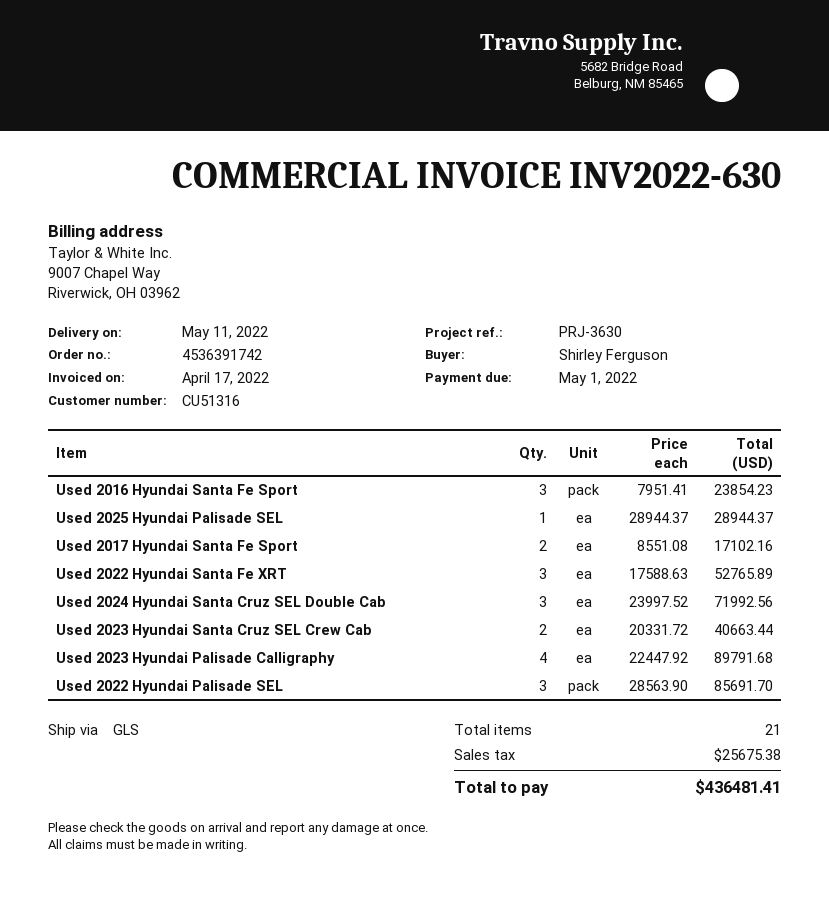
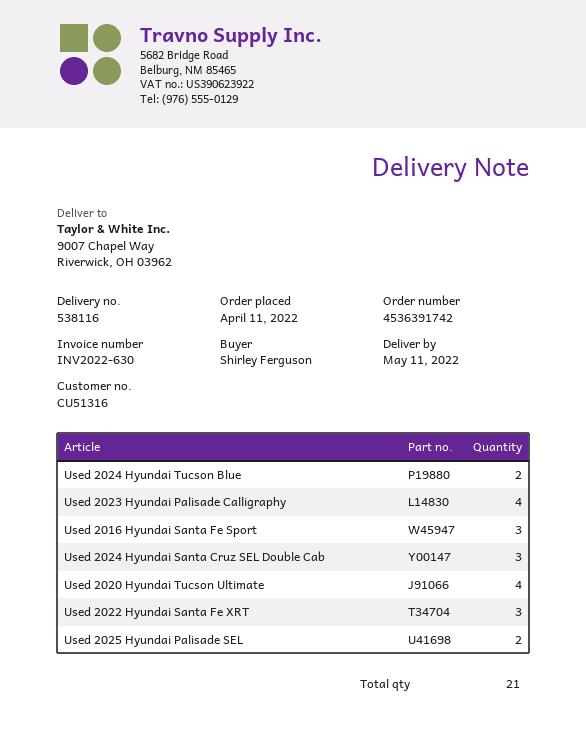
Used 2025 Hyundai Palisade SEL: 1 -> 2
Used 2017 Hyundai Santa Fe Sport: 2 -> none
Used 2023 Hyundai Santa Cruz SEL Crew Cab: 2 -> none
Used 2022 Hyundai Palisade SEL: 3 -> none
Used 2024 Hyundai Tucson Blue: none -> 2
Used 2020 Hyundai Tucson Ultimate: none -> 4

